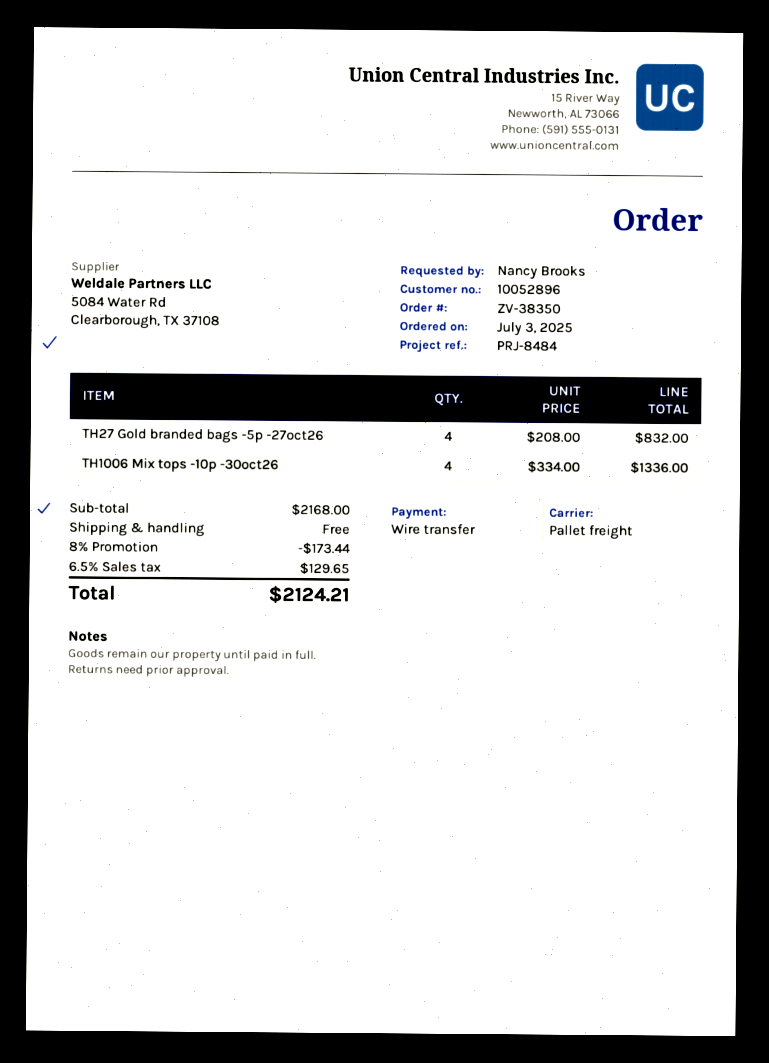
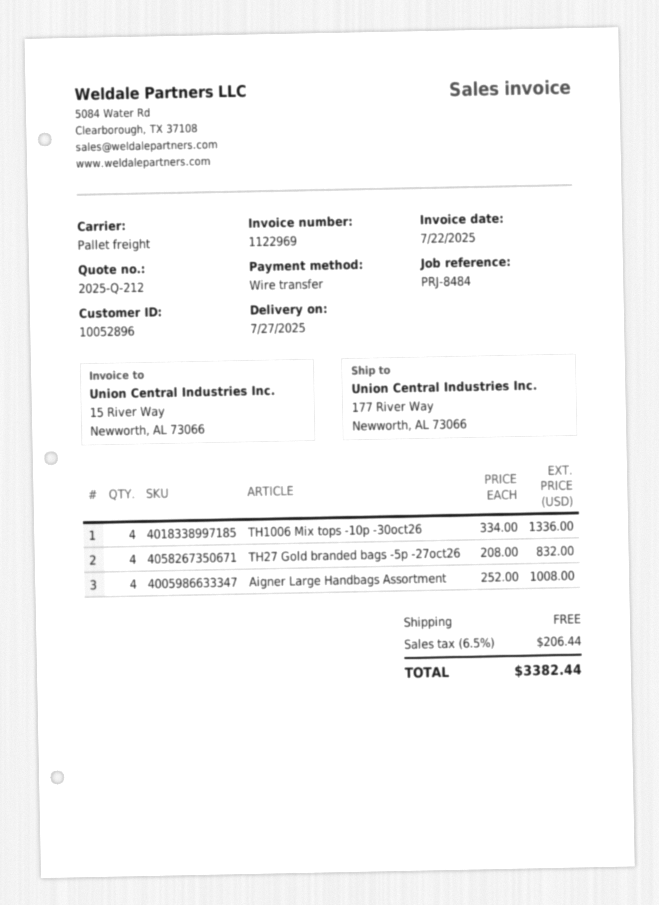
Aigner Large Handbags Assortment: none -> 4 x 252.00 = 1008.00
discount: 8% = 173.44 -> none
tax: 6.5% = 129.65 -> 6.5% = 206.44
total: 2124.21 -> 3382.44

